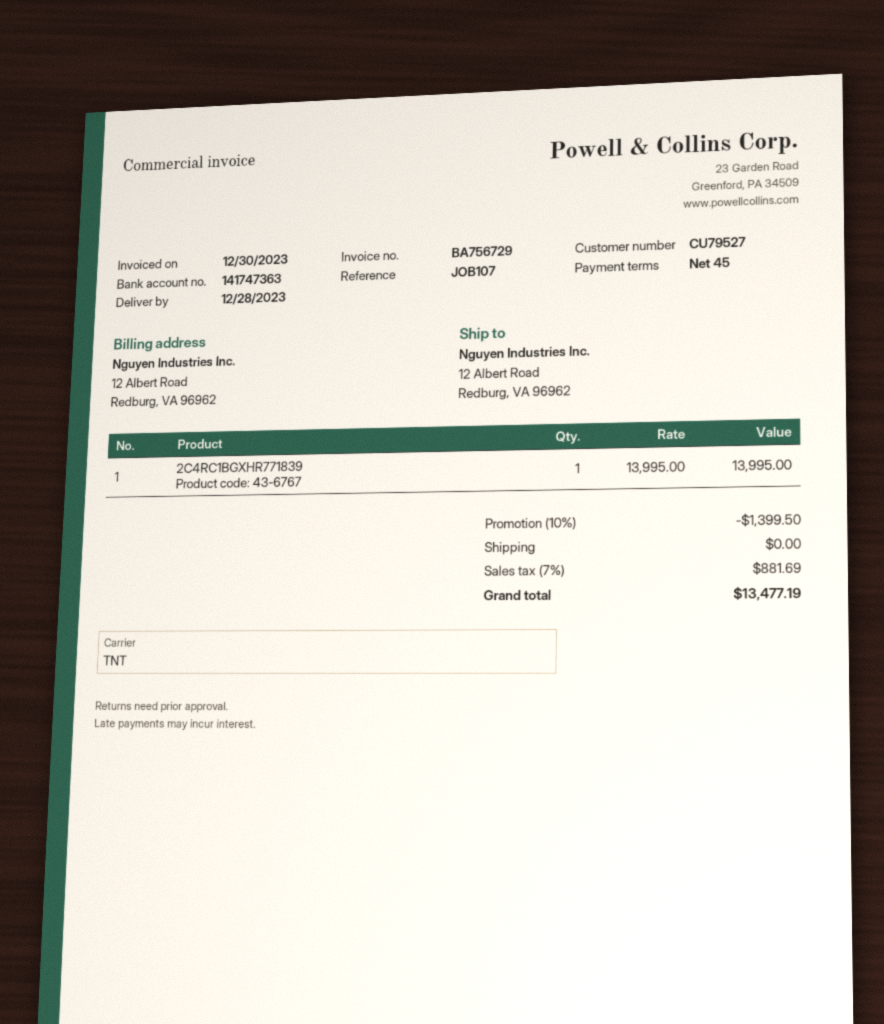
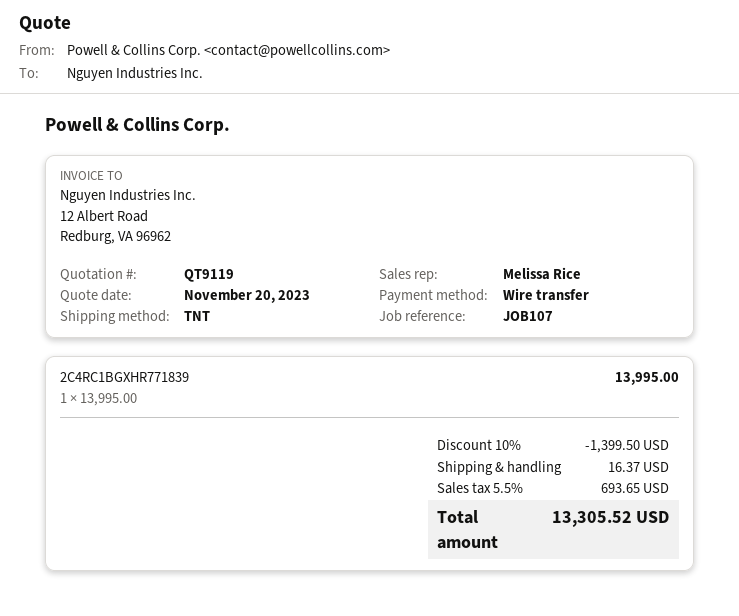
shipping: 0.00 -> 16.37
tax: 7% = 881.69 -> 5.5% = 693.65
total: 13477.19 -> 13305.52

